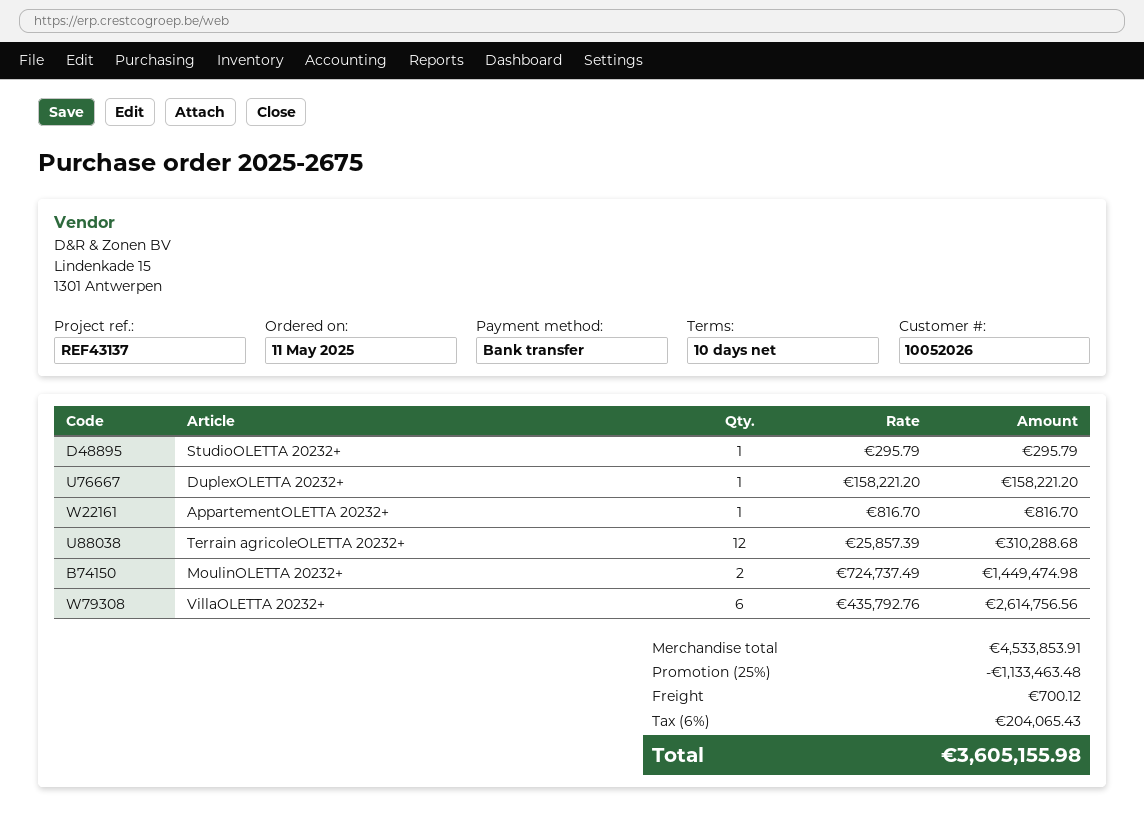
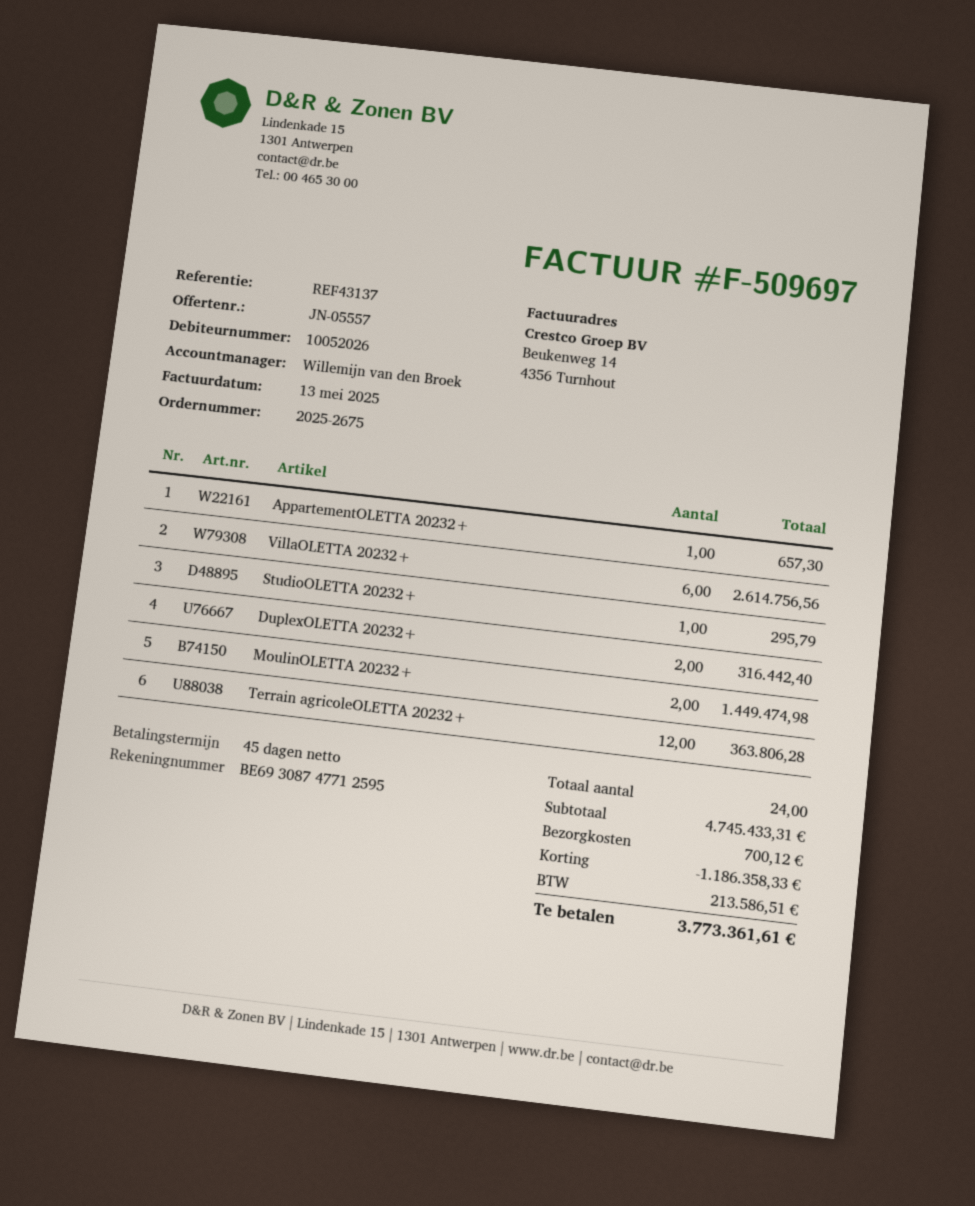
payment terms: 10 days -> 45 days
DuplexOLETTA 20232+: 1 for 158221.20 -> 2 for 316442.40
AppartementOLETTA 20232+: 1 for 816.70 -> 1 for 657.30
Terrain agricoleOLETTA 20232+: 12 for 310288.68 -> 12 for 363806.28
subtotal: 4533853.91 -> 4745433.31
discount: 1133463.48 -> 1186358.33
tax: 204065.43 -> 213586.51
total: 3605155.98 -> 3773361.61

